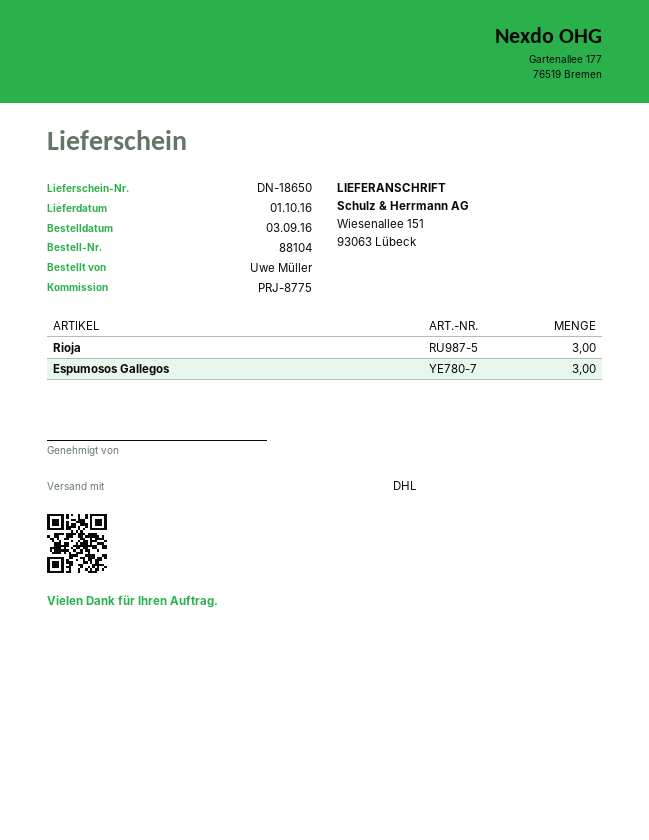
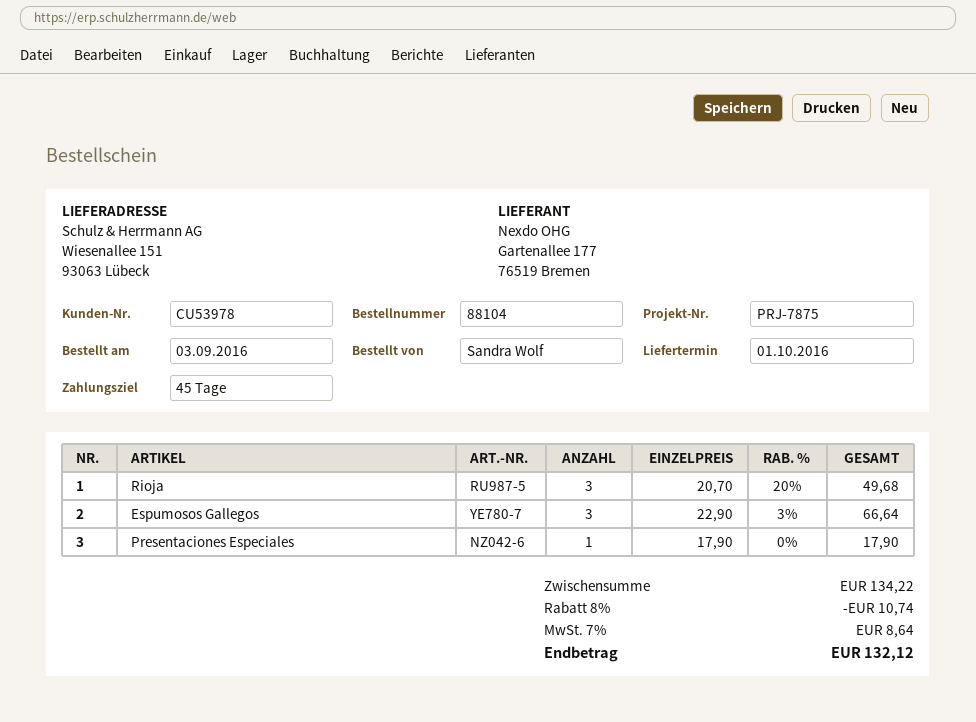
reference: PRJ-8775 -> PRJ-7875
ordered by: Uwe Müller -> Sandra Wolf
Presentaciones Especiales: none -> 1

